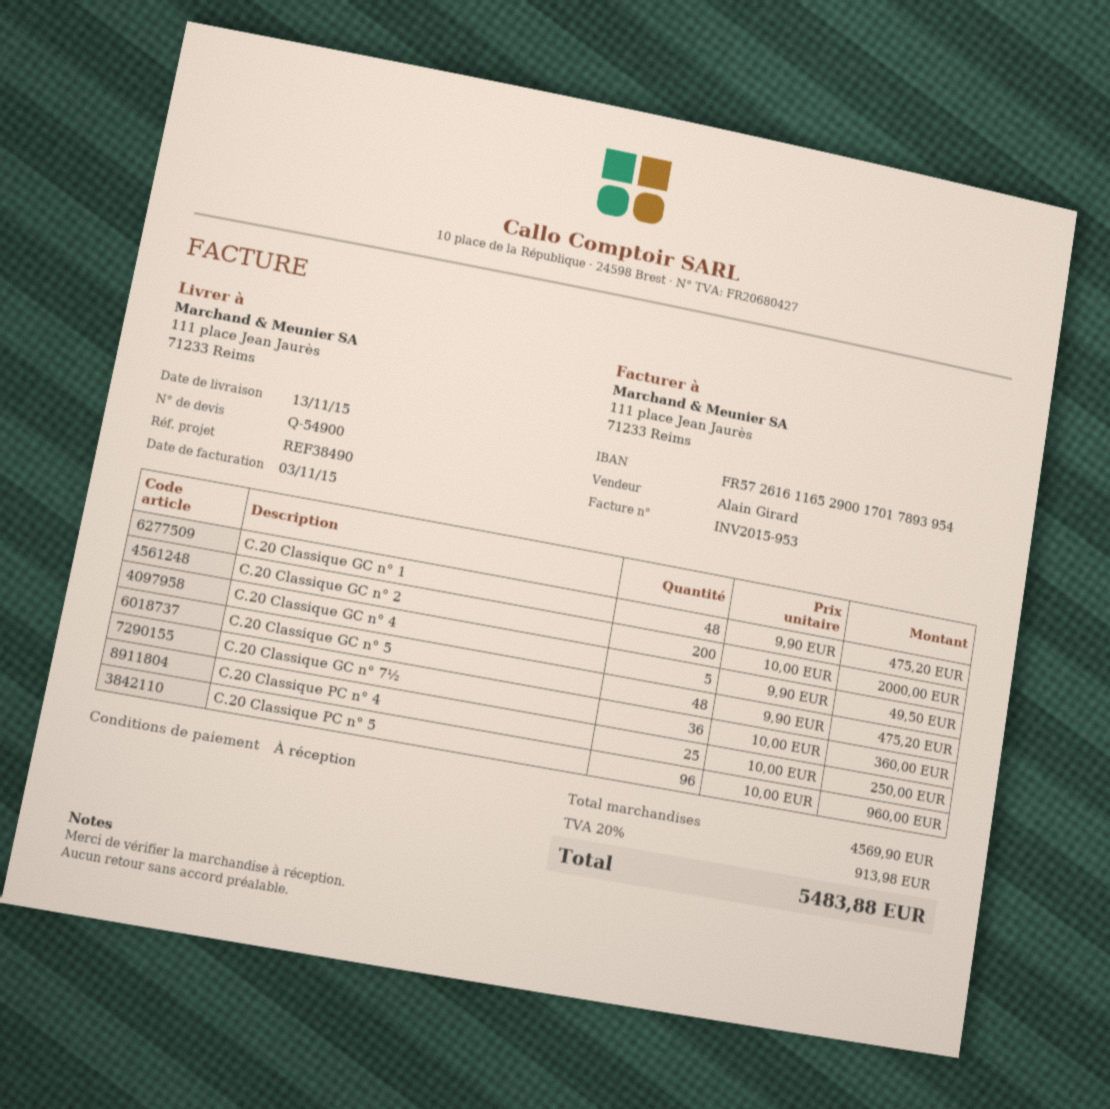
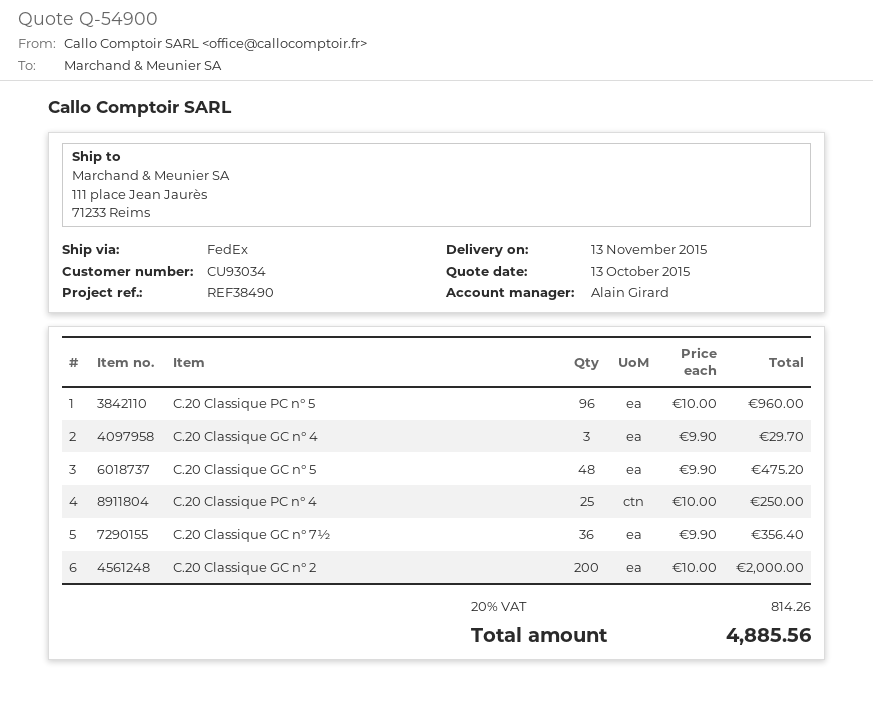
C.20 Classique GC n° 1: 48 x 9.90 = 475.20 -> none
C.20 Classique GC n° 4: 5 x 9.90 = 49.50 -> 3 x 9.90 = 29.70
C.20 Classique GC n° 7½: 36 x 10.00 = 360.00 -> 36 x 9.90 = 356.40
tax: 20% = 913.98 -> 20% = 814.26
total: 5483.88 -> 4885.56

